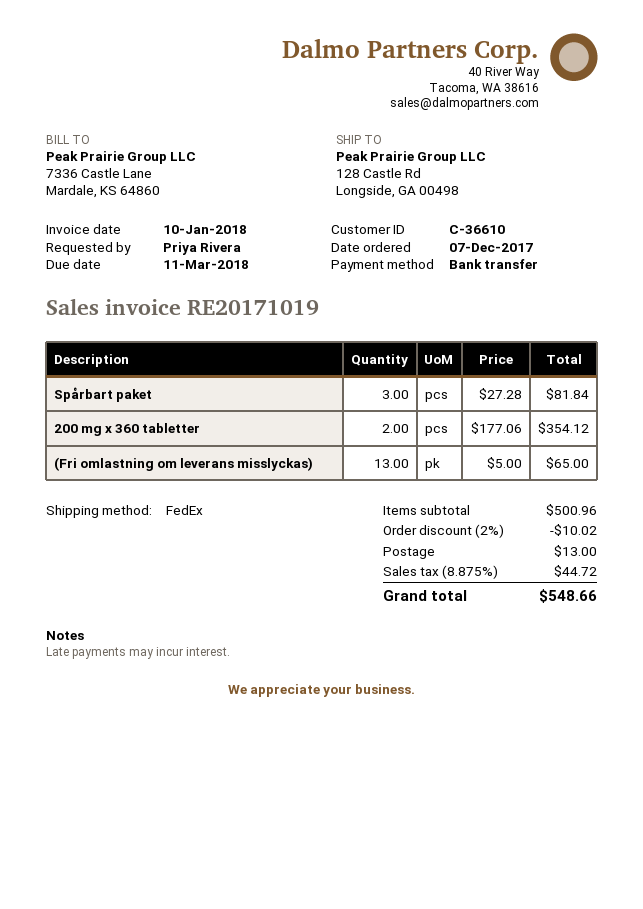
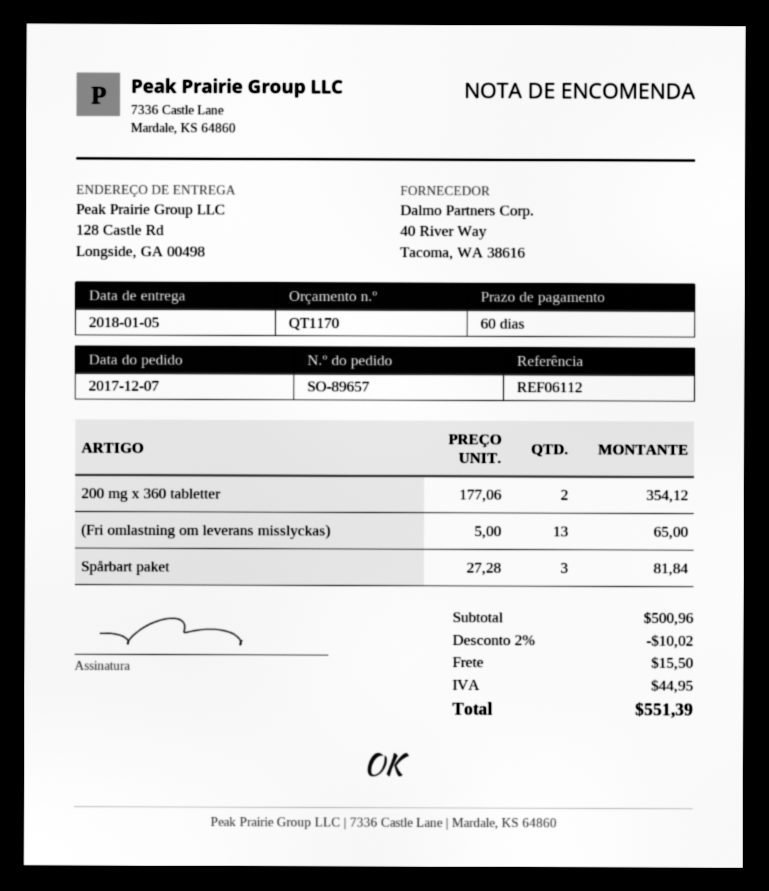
shipping: 13.00 -> 15.50
tax: 44.72 -> 44.95
total: 548.66 -> 551.39

